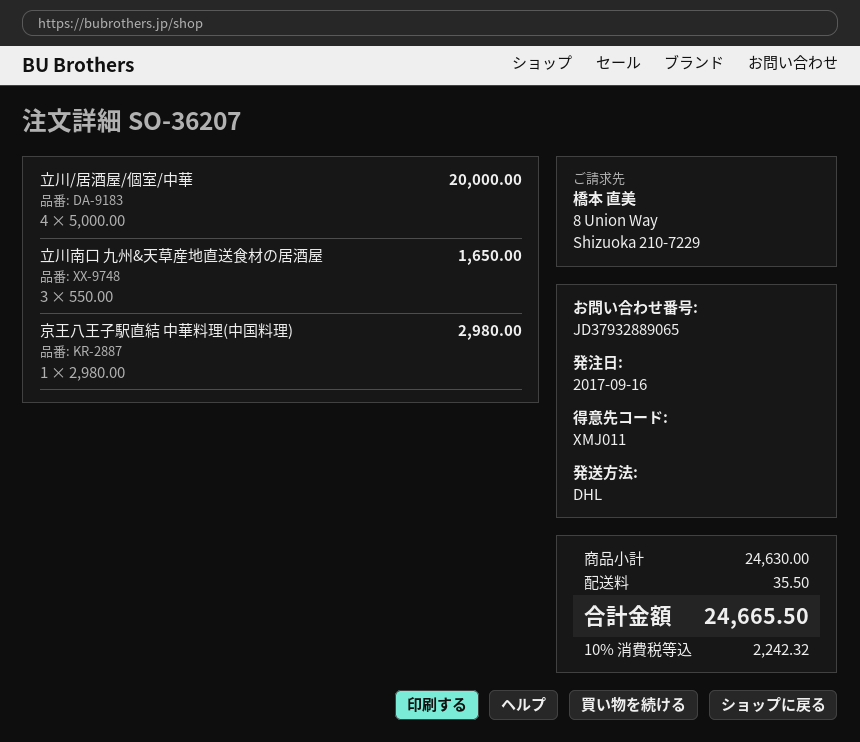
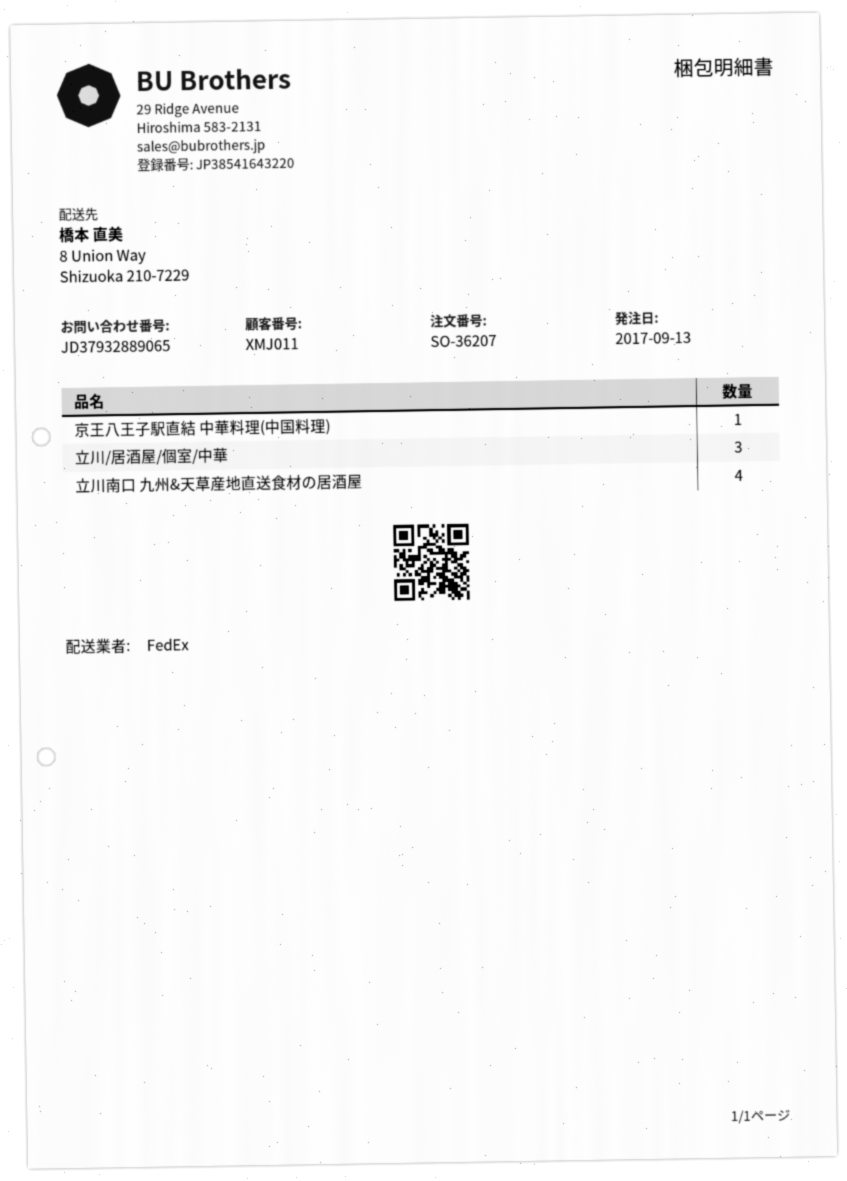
order date: 2017-09-16 -> 2017-09-13
shipping method: DHL -> FedEx
立川/居酒屋/個室/中華: 4 -> 3
立川南口 九州&天草産地直送食材の居酒屋: 3 -> 4

